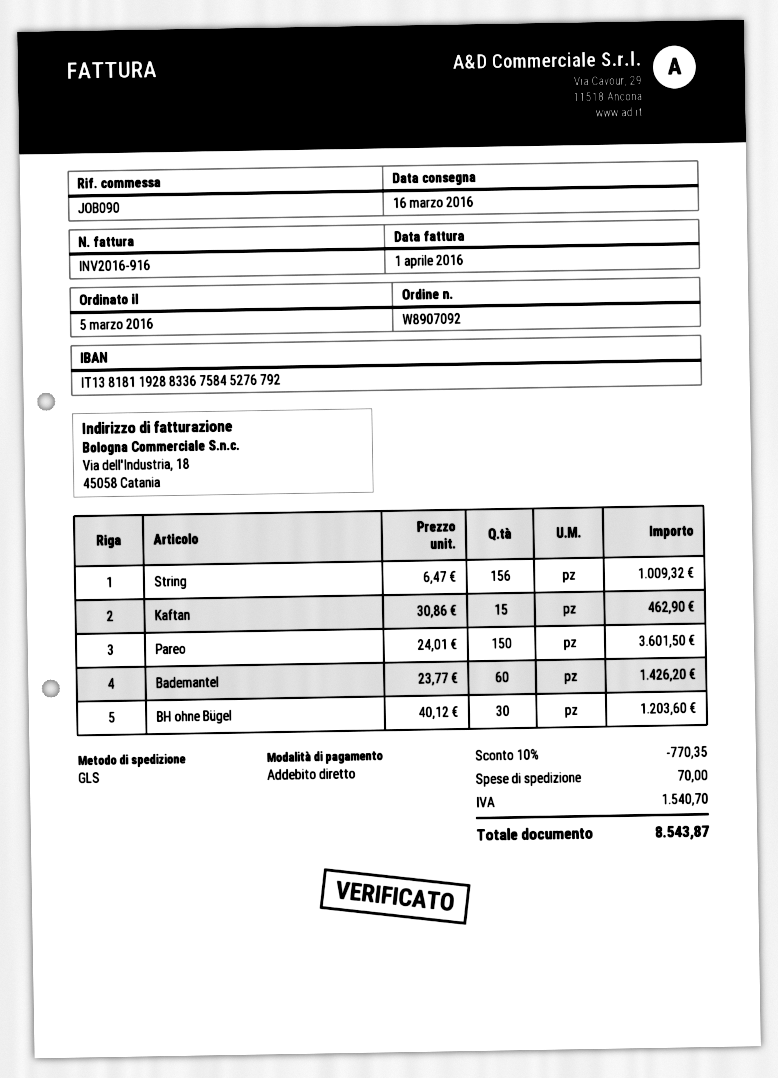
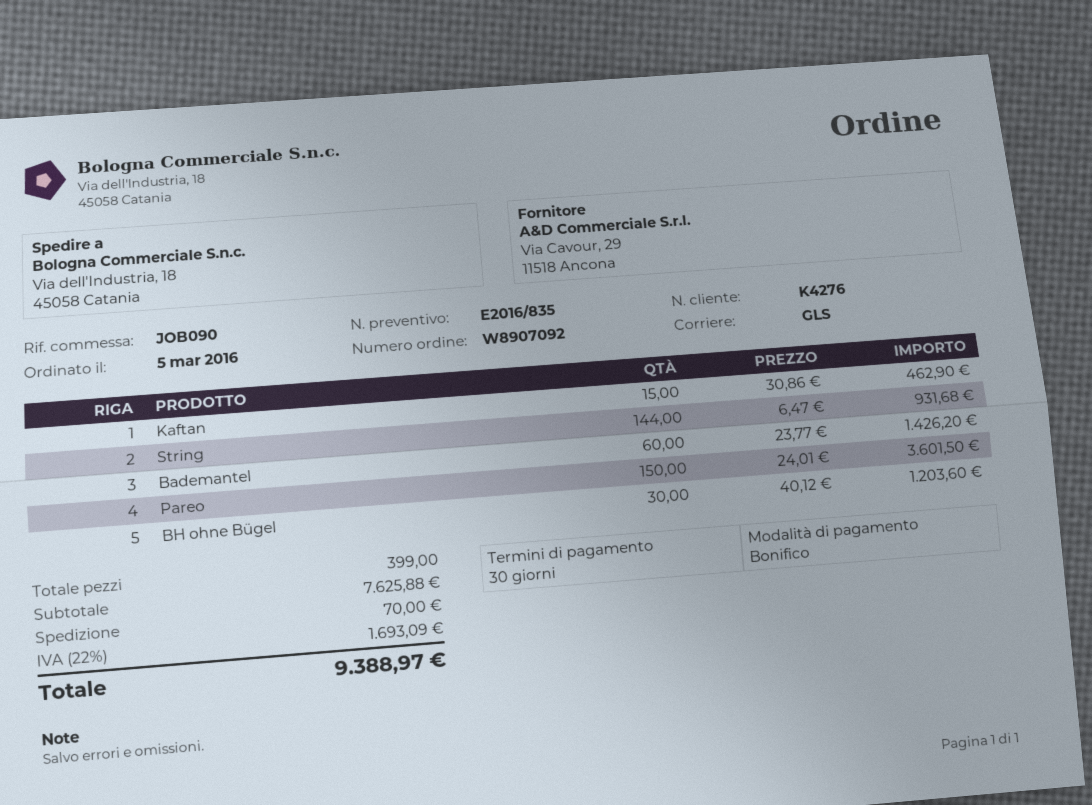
payment method: direct debit -> bank transfer
String: 156 x 6.47 = 1009.32 -> 144 x 6.47 = 931.68
discount: 10% = 770.35 -> none
tax: 1540.70 -> 1693.09
total: 8543.87 -> 9388.97

